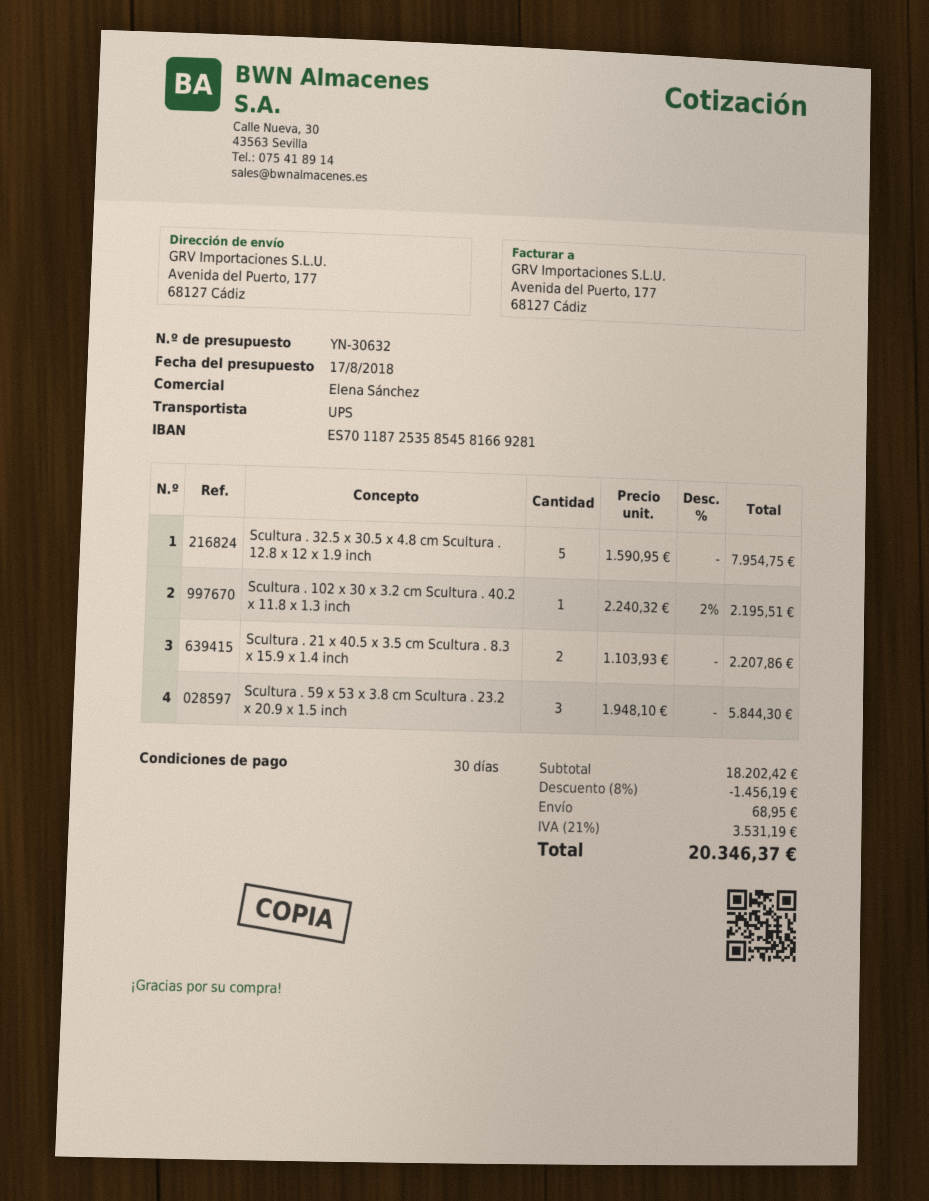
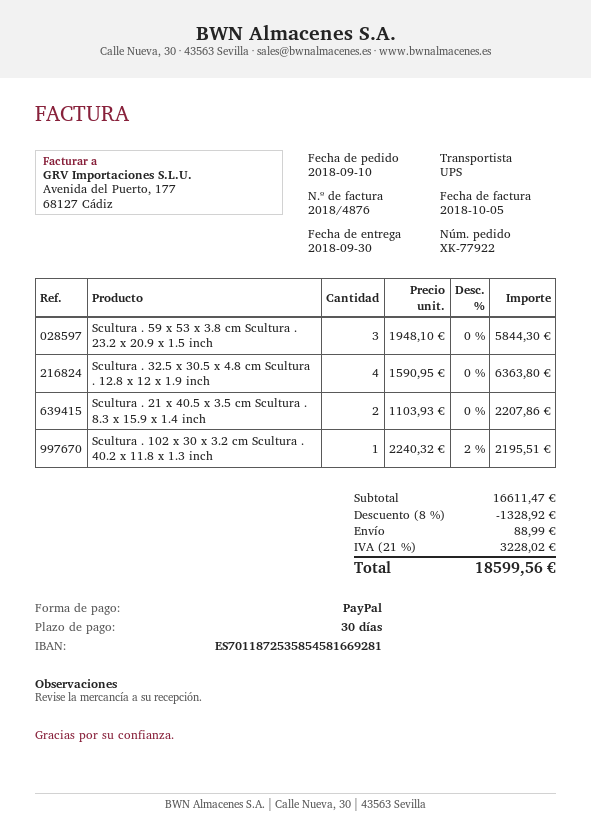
Scultura . 32.5 x 30.5 x 4.8 cm Scultura . 12.8 x 12 x 1.9 inch: 5 x 1590.95 = 7954.75 -> 4 x 1590.95 = 6363.80
subtotal: 18202.42 -> 16611.47
discount: 8% = 1456.19 -> 8% = 1328.92
shipping: 68.95 -> 88.99
tax: 21% = 3531.19 -> 21% = 3228.02
total: 20346.37 -> 18599.56

